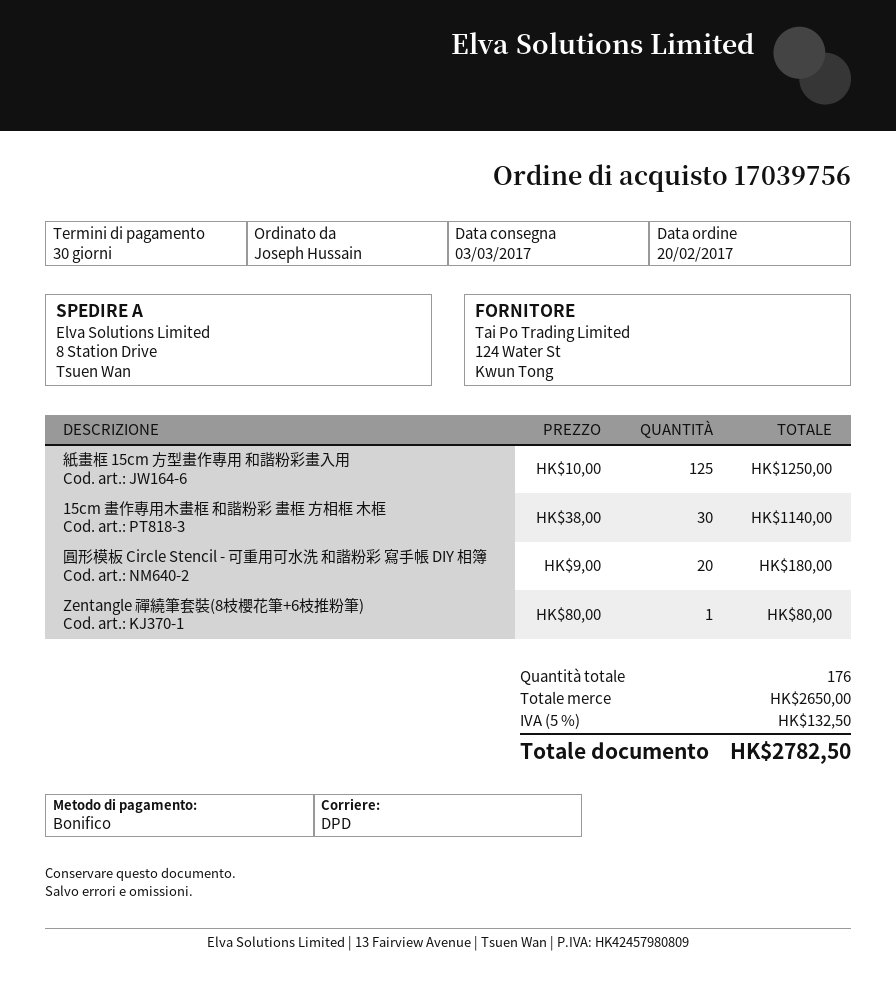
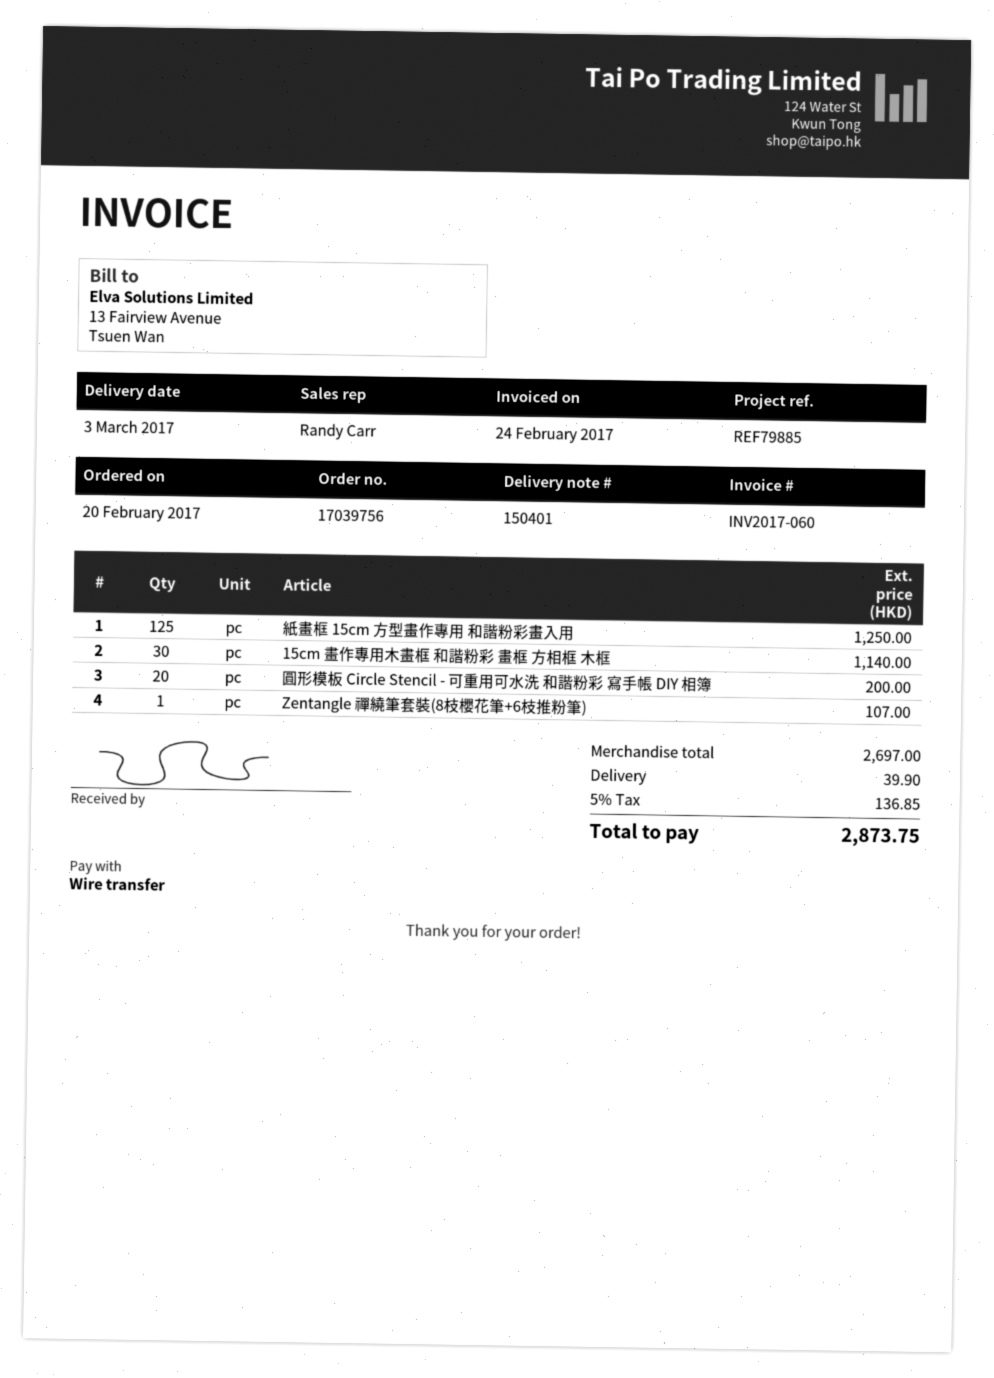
圓形模板 Circle Stencil - 可重用可水洗 和諧粉彩 寫手帳 DIY 相簿: 20 for 180.00 -> 20 for 200.00
Zentangle 禪繞筆套裝(8枝櫻花筆+6枝推粉筆): 1 for 80.00 -> 1 for 107.00
subtotal: 2650.00 -> 2697.00
shipping: none -> 39.90
tax: 5% = 132.50 -> 5% = 136.85
total: 2782.50 -> 2873.75

